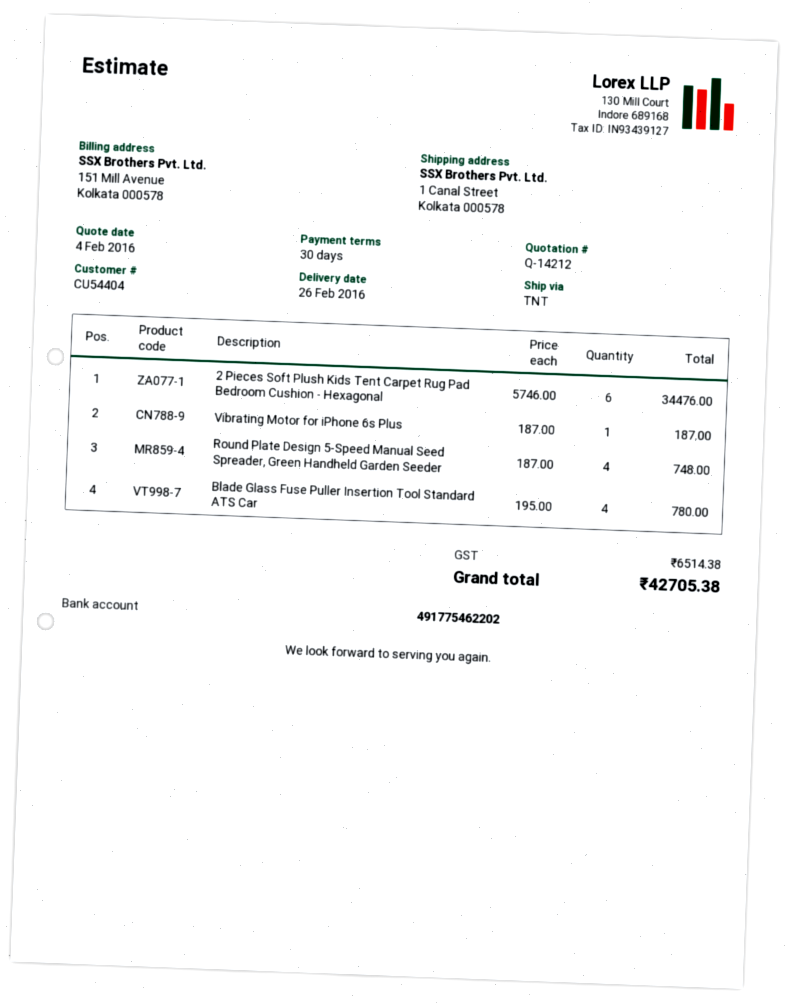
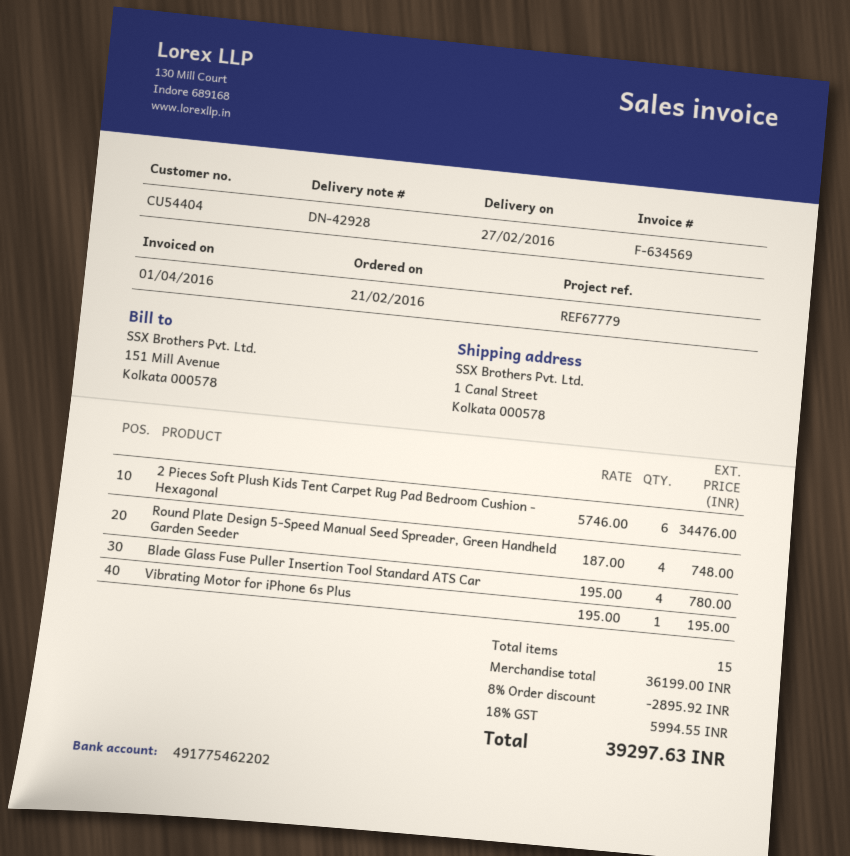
delivery date: 2016-02-26 -> 2016-02-27
Vibrating Motor for iPhone 6s Plus: 1 x 187.00 = 187.00 -> 1 x 195.00 = 195.00
discount: none -> 8% = 2895.92
tax: 6514.38 -> 5994.55
total: 42705.38 -> 39297.63

